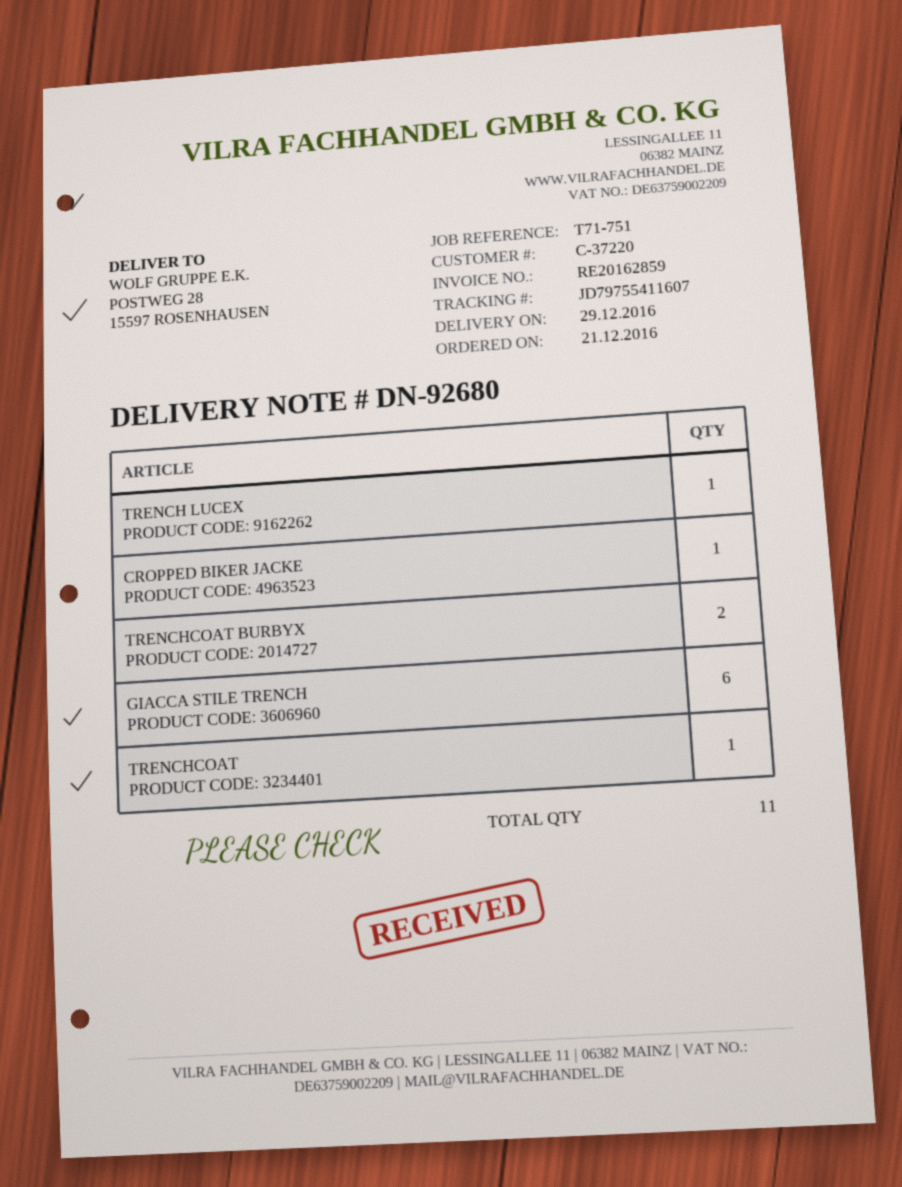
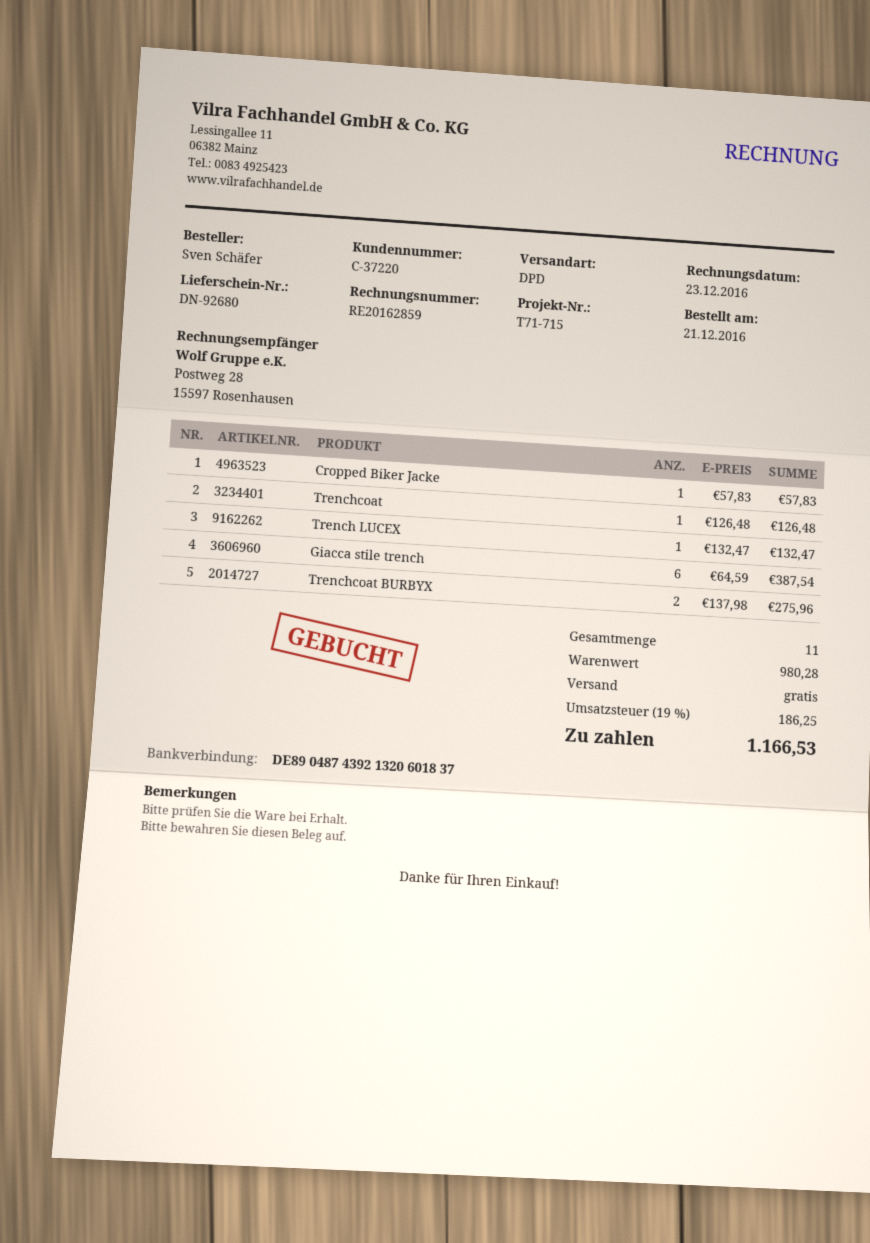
reference: T71-751 -> T71-715

